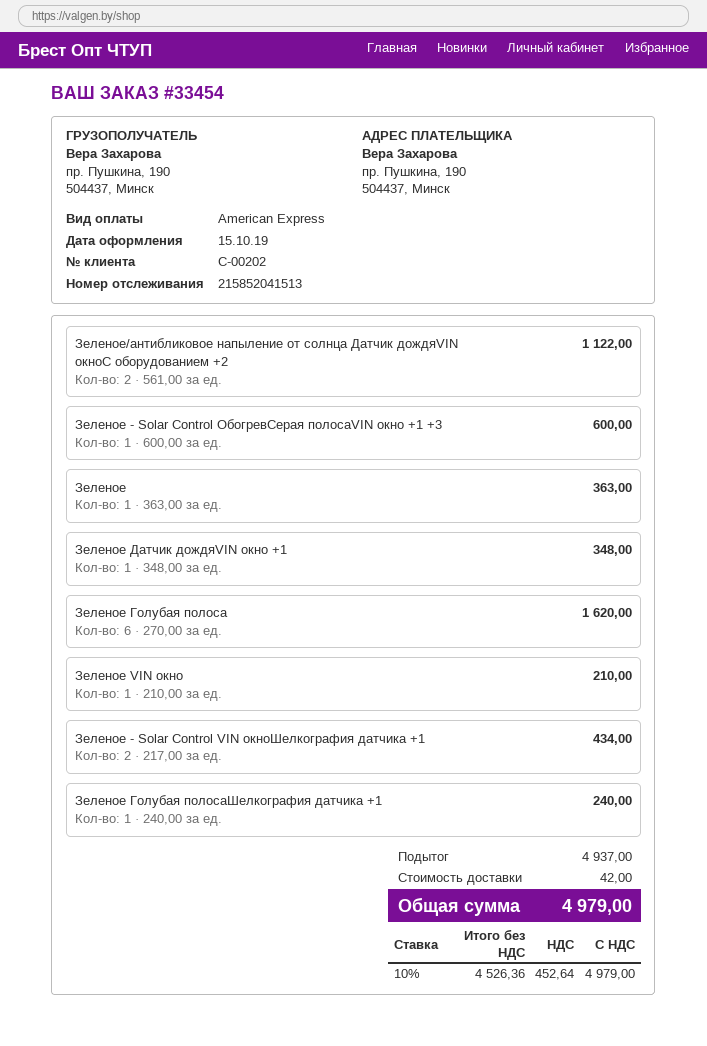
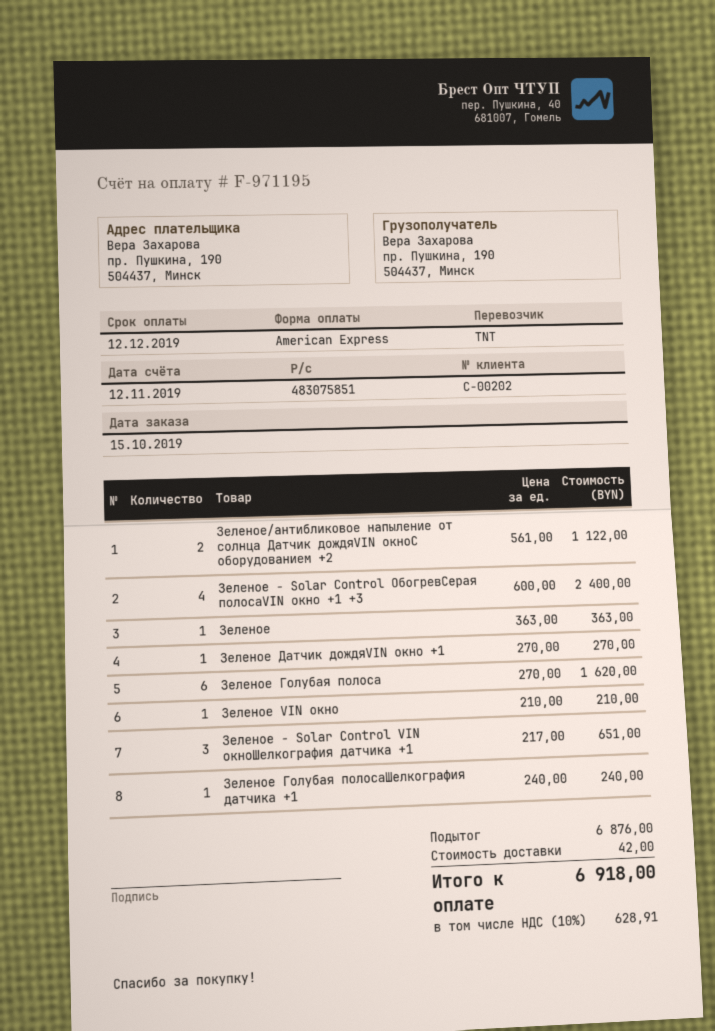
Зеленое - Solar Control ОбогревСерая полосаVIN окно +1 +3: 1 x 600.00 = 600.00 -> 4 x 600.00 = 2400.00
Зеленое Датчик дождяVIN окно +1: 1 x 348.00 = 348.00 -> 1 x 270.00 = 270.00
Зеленое - Solar Control VIN окноШелкография датчика +1: 2 x 217.00 = 434.00 -> 3 x 217.00 = 651.00
subtotal: 4937.00 -> 6876.00
tax: 10% = 452.64 -> 10% = 628.91
total: 4979.00 -> 6918.00

